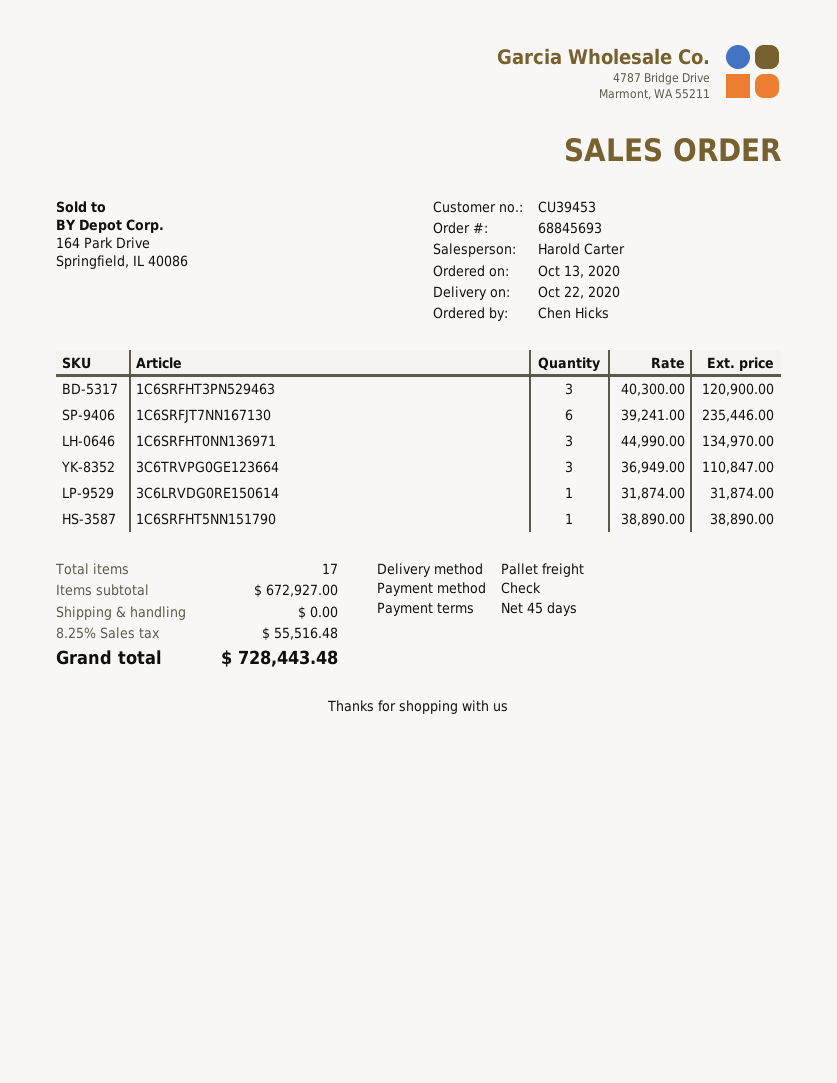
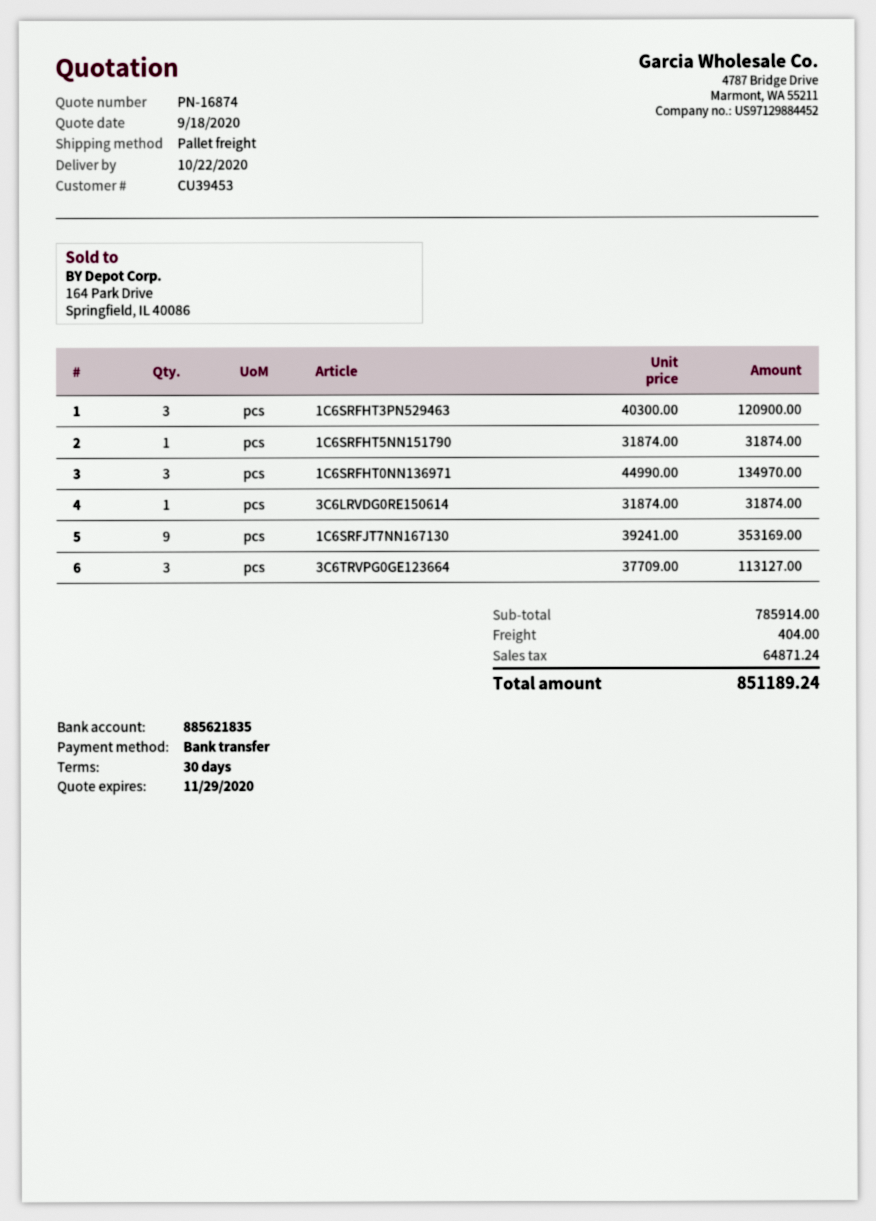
payment terms: 45 days -> 30 days
payment method: cheque -> bank transfer
1C6SRFJT7NN167130: 6 x 39241.00 = 235446.00 -> 9 x 39241.00 = 353169.00
3C6TRVPG0GE123664: 3 x 36949.00 = 110847.00 -> 3 x 37709.00 = 113127.00
1C6SRFHT5NN151790: 1 x 38890.00 = 38890.00 -> 1 x 31874.00 = 31874.00
subtotal: 672927.00 -> 785914.00
shipping: 0.00 -> 404.00
tax: 55516.48 -> 64871.24
total: 728443.48 -> 851189.24

